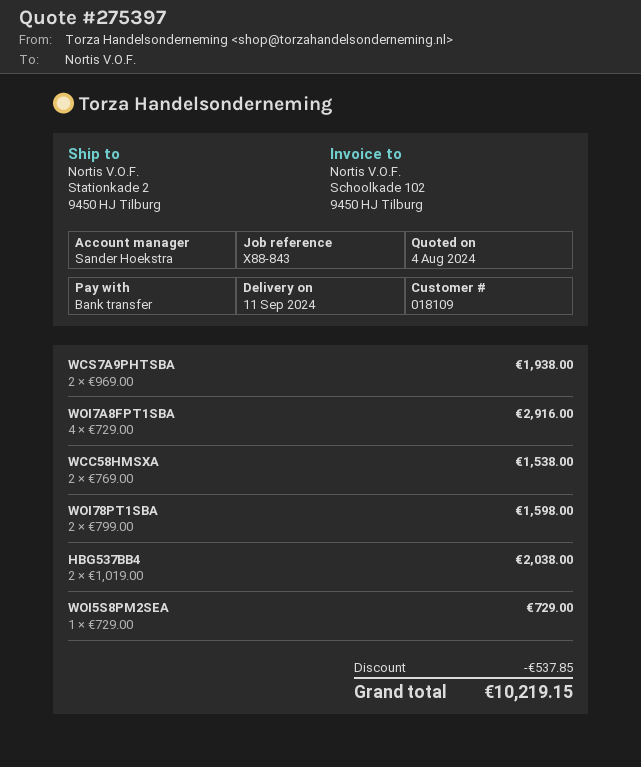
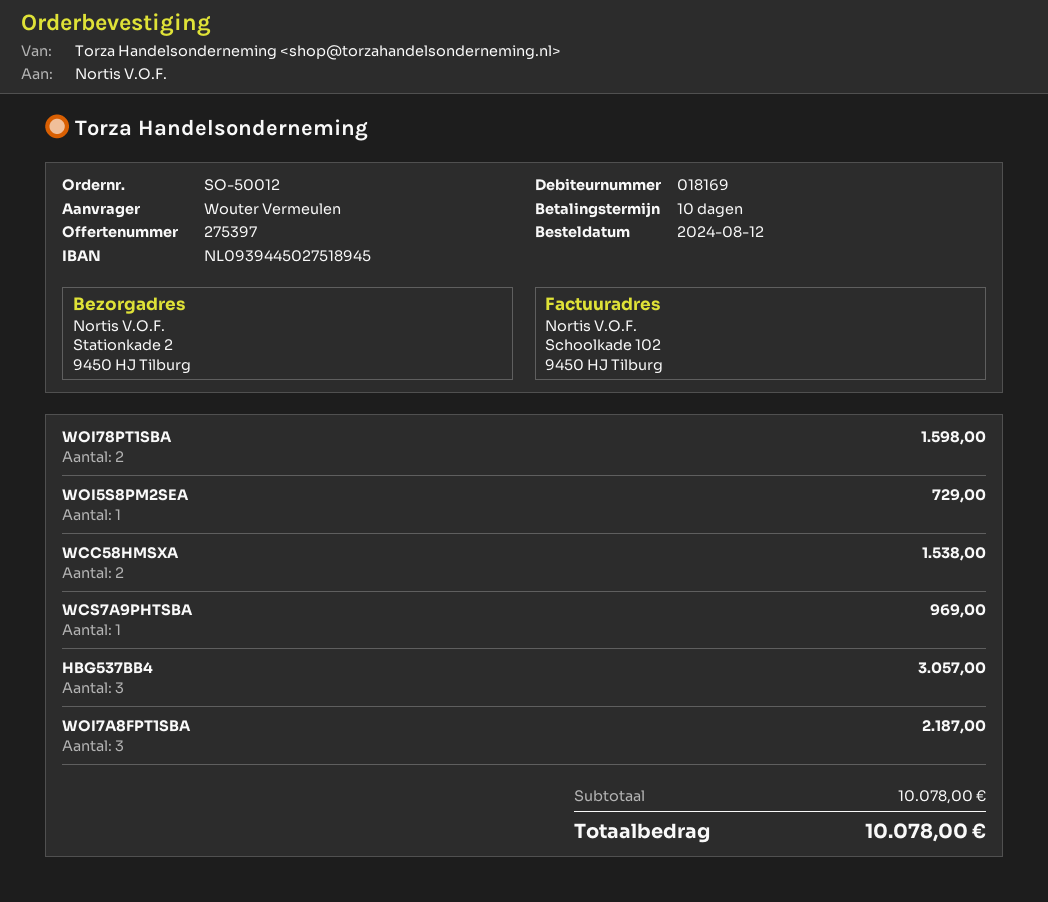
customer number: 018109 -> 018169
WCS7A9PHTSBA: 2 for 1938.00 -> 1 for 969.00
WOI7A8FPT1SBA: 4 for 2916.00 -> 3 for 2187.00
HBG537BB4: 2 for 2038.00 -> 3 for 3057.00
discount: 537.85 -> none
total: 10219.15 -> 10078.00

